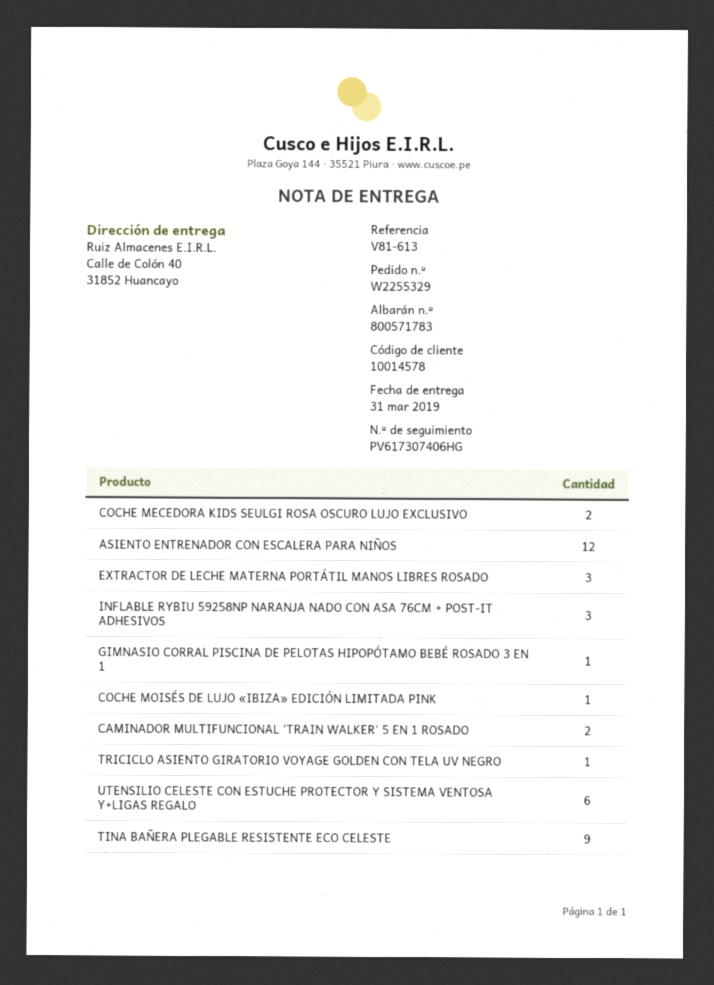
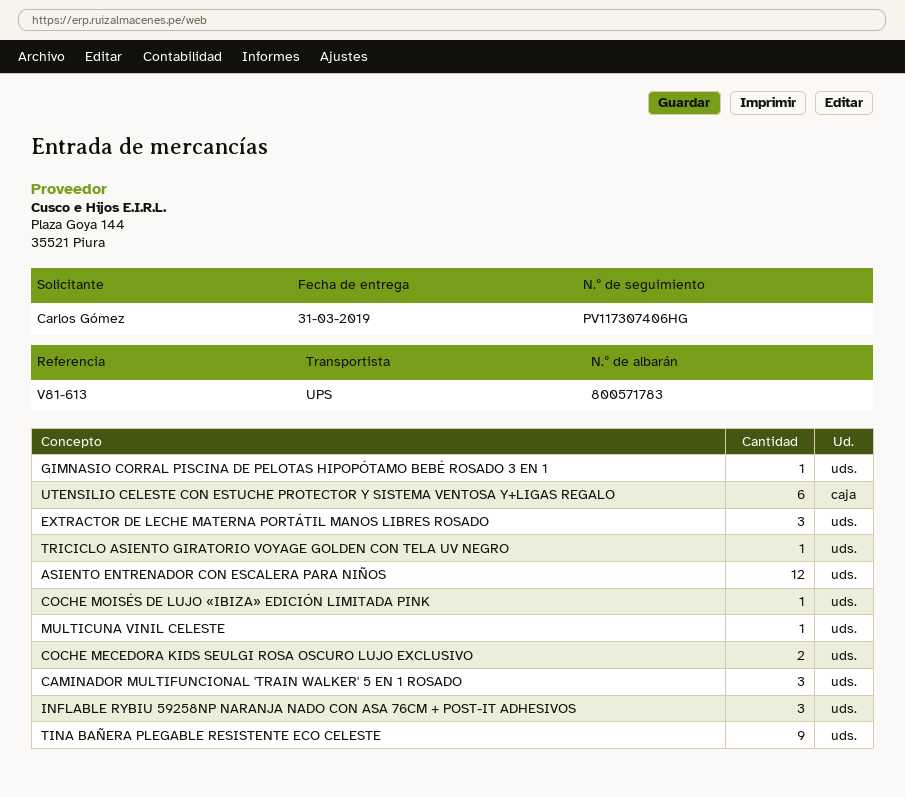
tracking number: PV617307406HG -> PV117307406HG
CAMINADOR MULTIFUNCIONAL 'TRAIN WALKER' 5 EN 1 ROSADO: 2 -> 3
MULTICUNA VINIL CELESTE: none -> 1

